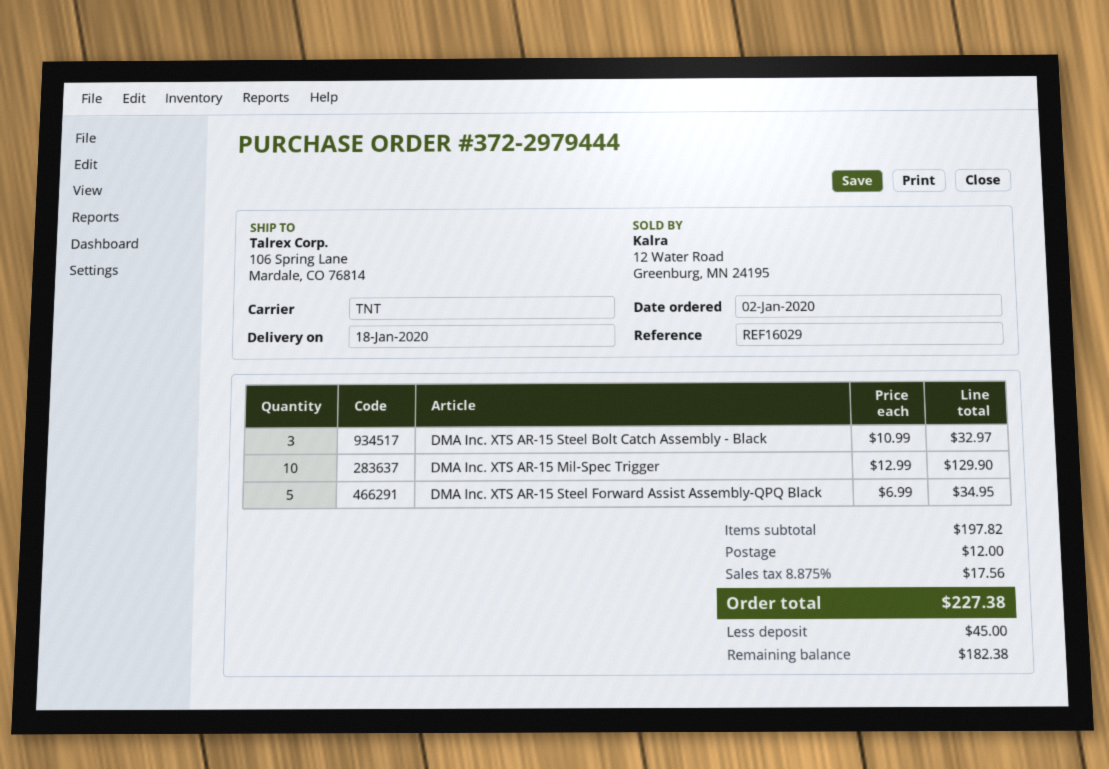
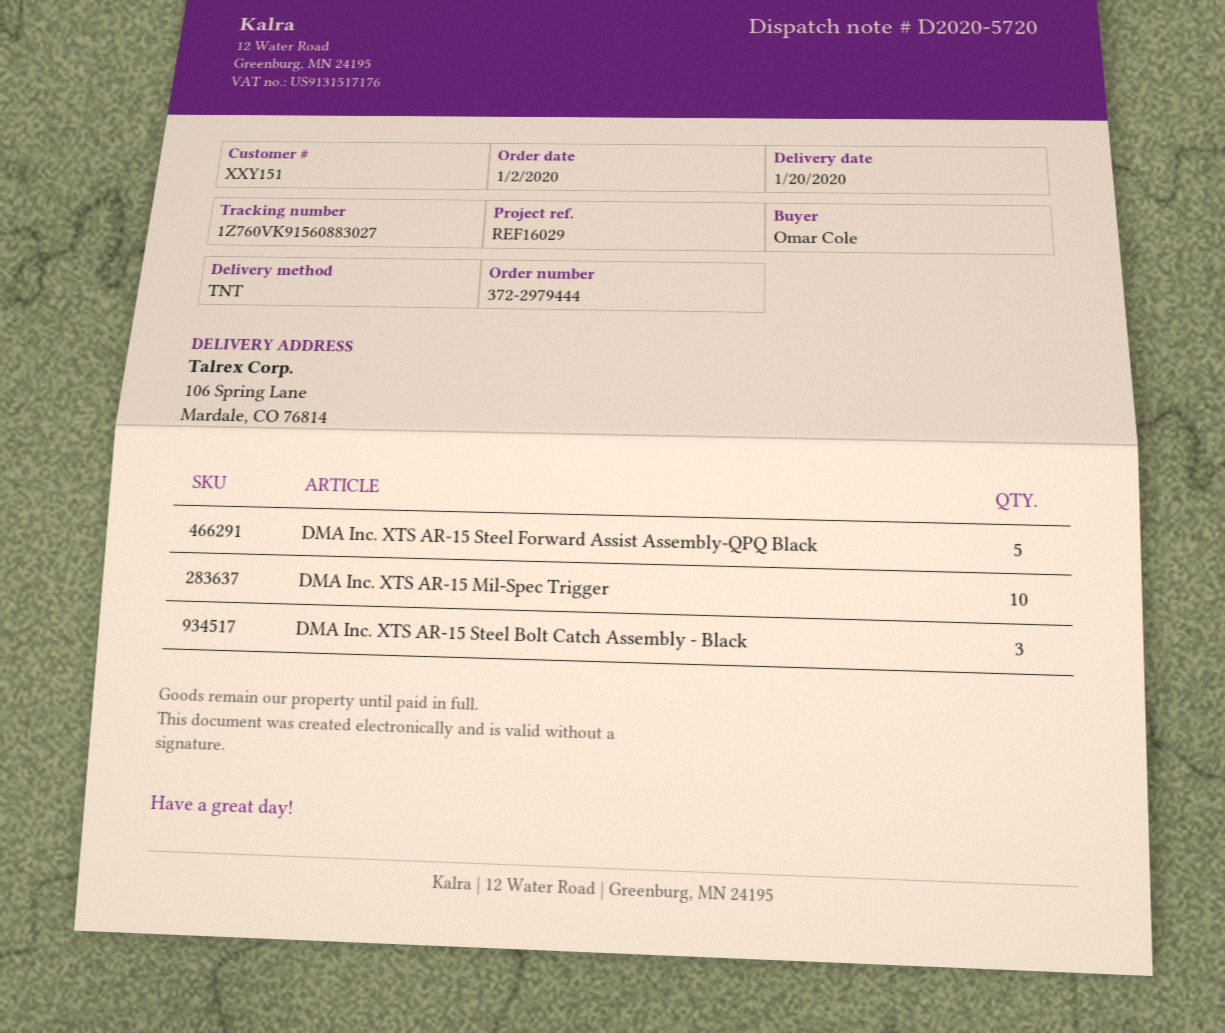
delivery date: 2020-01-18 -> 2020-01-20

